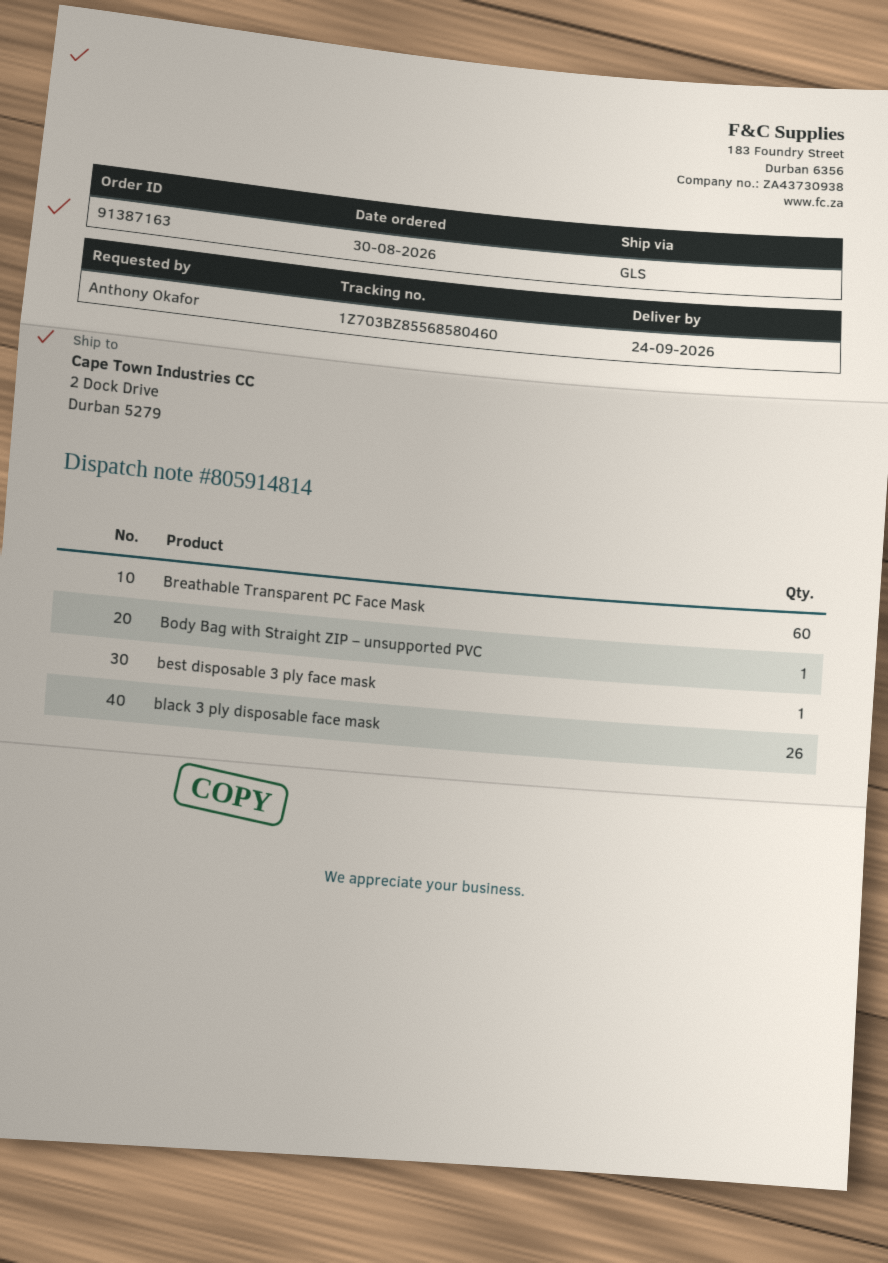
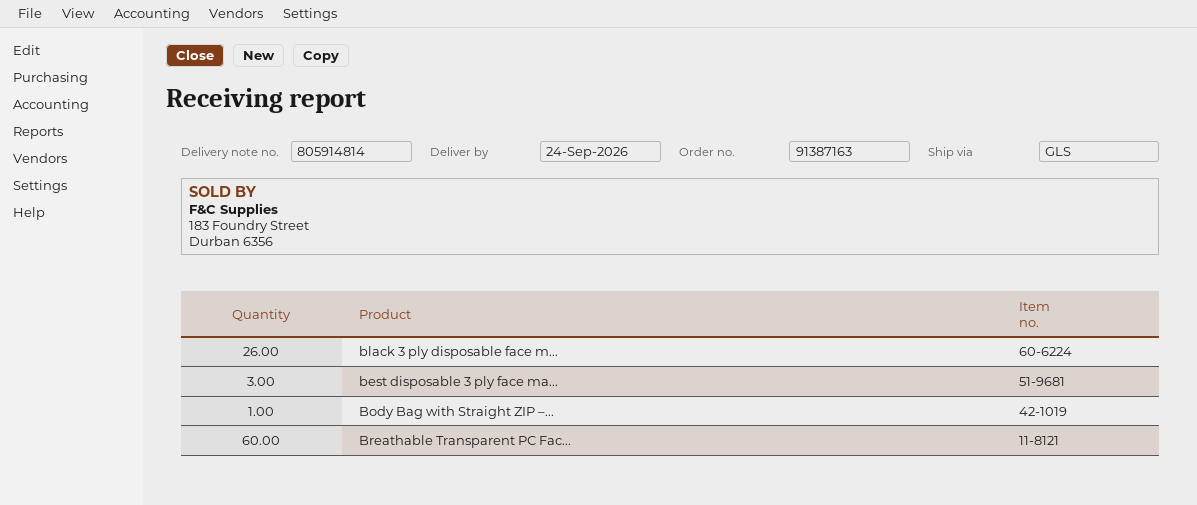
best disposable 3 ply face mask: 1 -> 3

